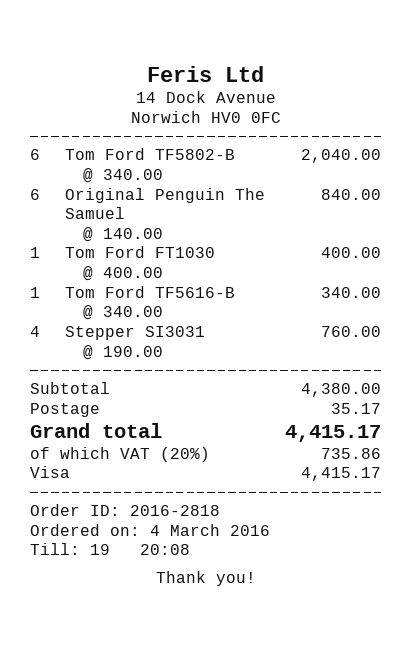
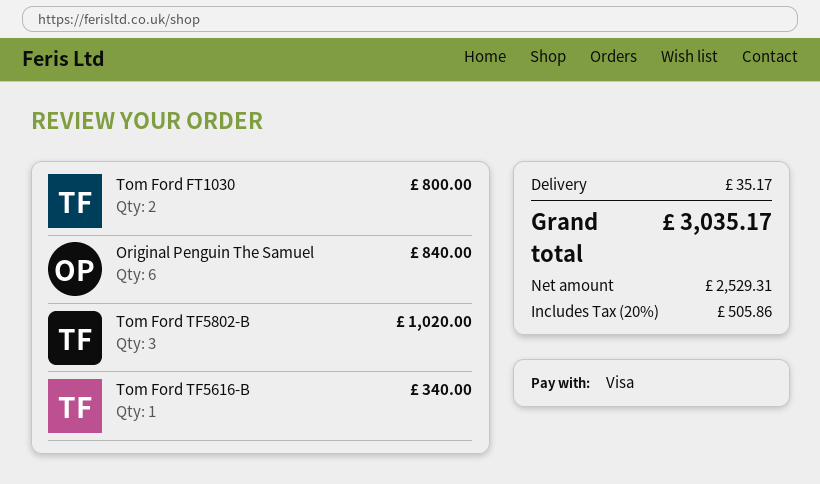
Tom Ford TF5802-B: 6 for 2040.00 -> 3 for 1020.00
Tom Ford FT1030: 1 for 400.00 -> 2 for 800.00
Stepper SI3031: 4 for 760.00 -> none
tax: 20% = 735.86 -> 20% = 505.86
total: 4415.17 -> 3035.17

